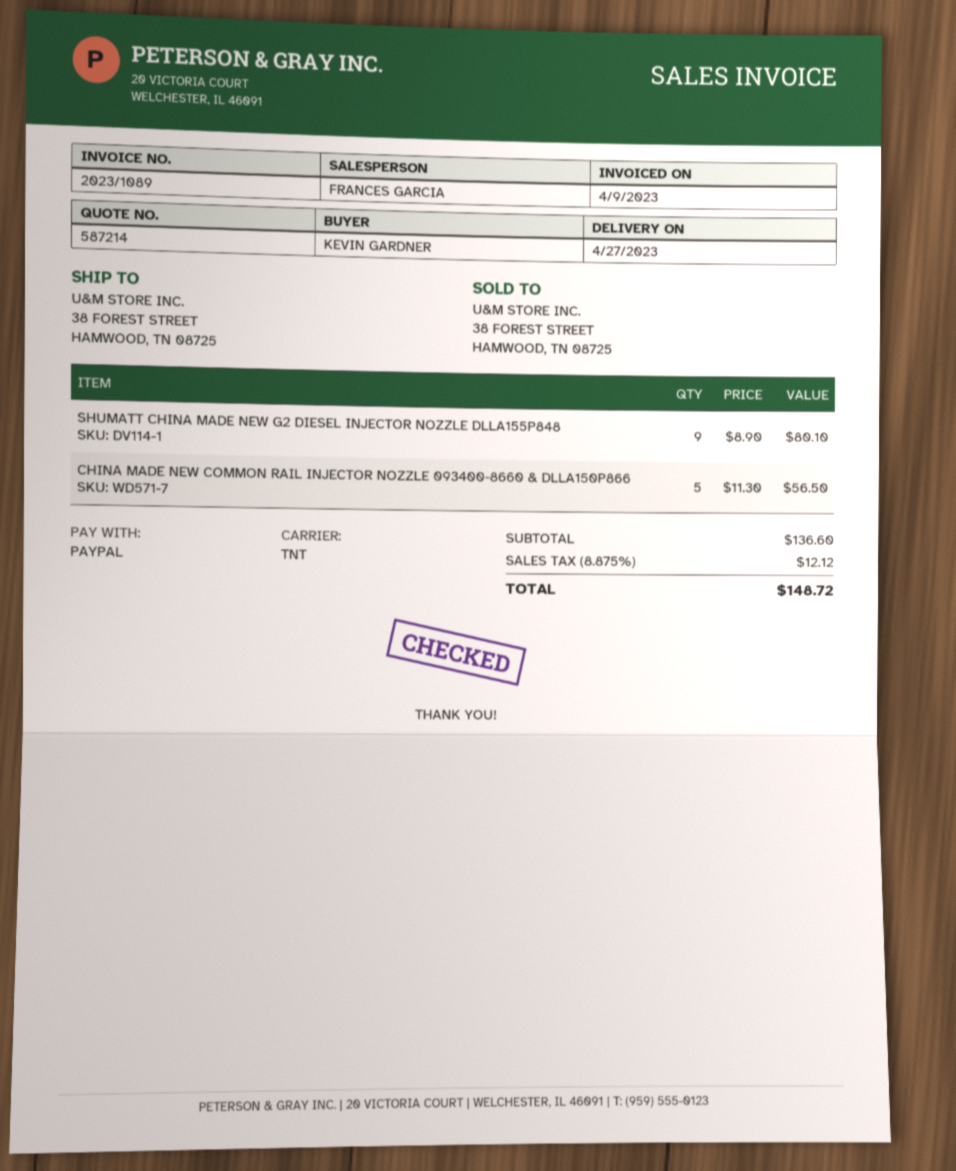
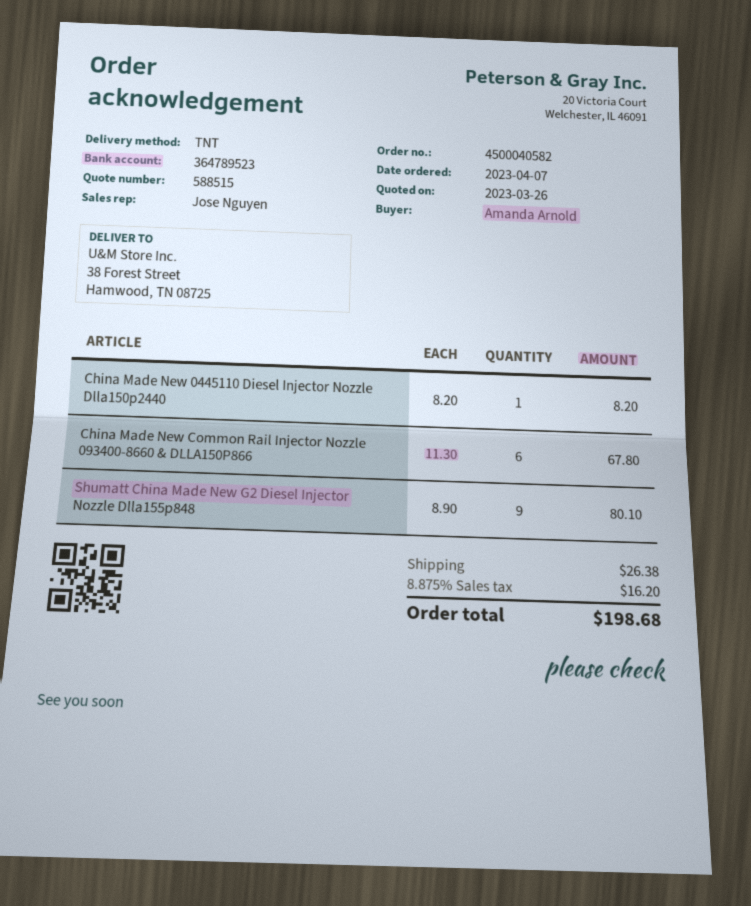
quote number: 587214 -> 588515
ordered by: KEVIN GARDNER -> Amanda Arnold
sales rep: FRANCES GARCIA -> Jose Nguyen
CHINA MADE NEW COMMON RAIL INJECTOR NOZZLE 093400-8660 & DLLA150P866: 5 x 11.30 = 56.50 -> 6 x 11.30 = 67.80
China Made New 0445110 Diesel Injector Nozzle Dlla150p2440: none -> 1 x 8.20 = 8.20
shipping: none -> 26.38
tax: 8.875% = 12.12 -> 8.875% = 16.20
total: 148.72 -> 198.68

